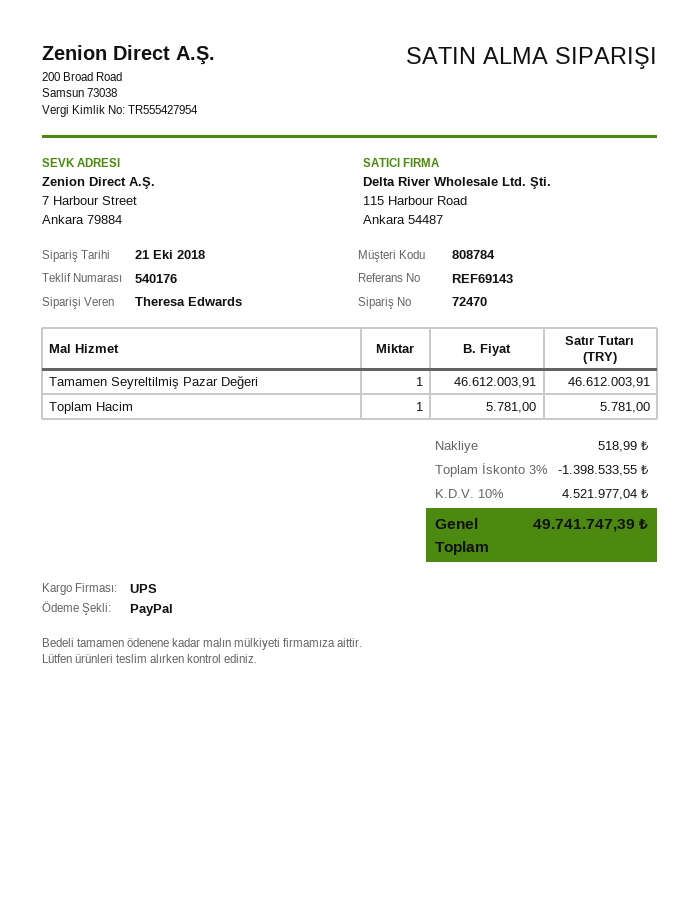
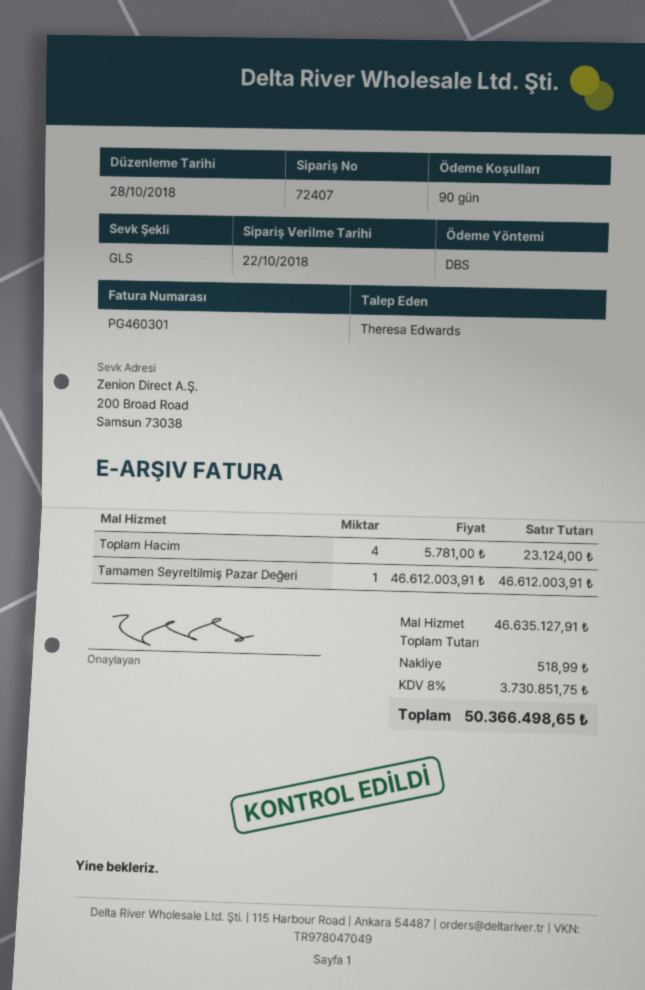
order number: 72470 -> 72407
order date: 2018-10-21 -> 2018-10-22
payment method: PayPal -> direct debit
shipping method: UPS -> GLS
ship to: 7 Harbour Street, Ankara 79884 -> 200 Broad Road, Samsun 73038
Toplam Hacim: 1 x 5781.00 = 5781.00 -> 4 x 5781.00 = 23124.00
discount: 3% = 1398533.55 -> none
tax: 10% = 4521977.04 -> 8% = 3730851.75
total: 49741747.39 -> 50366498.65

